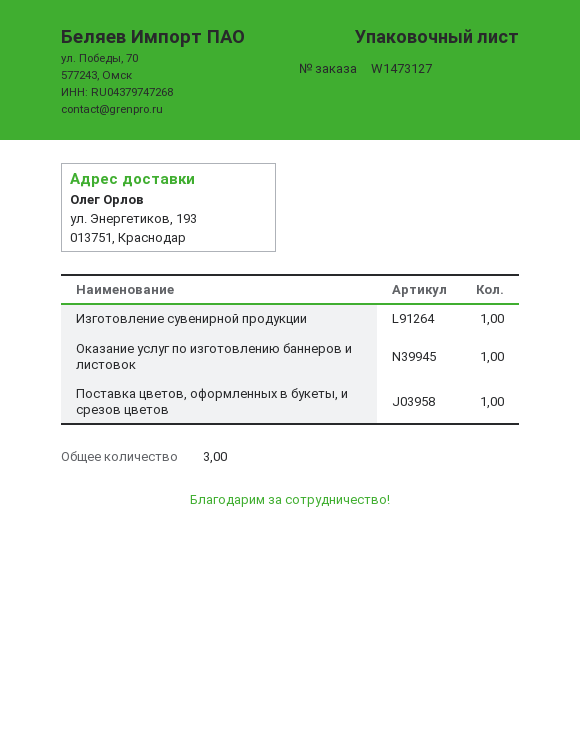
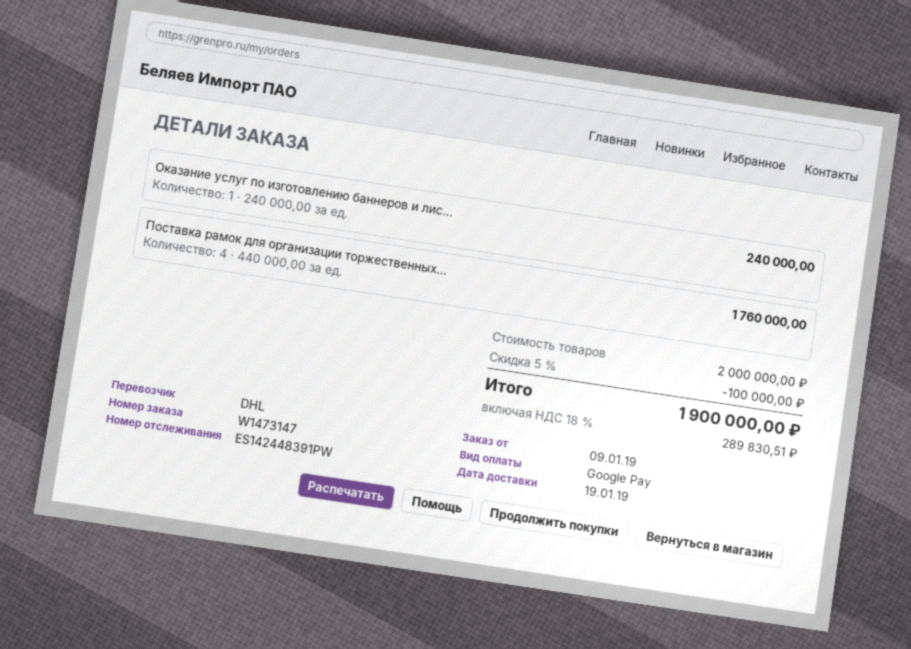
order number: W1473127 -> W1473147
Изготовление сувенирной продукции: 1 -> none
Поставка цветов, оформленных в букеты, и срезов цветов: 1 -> none
Поставка рамок для организации торжественных...: none -> 4

